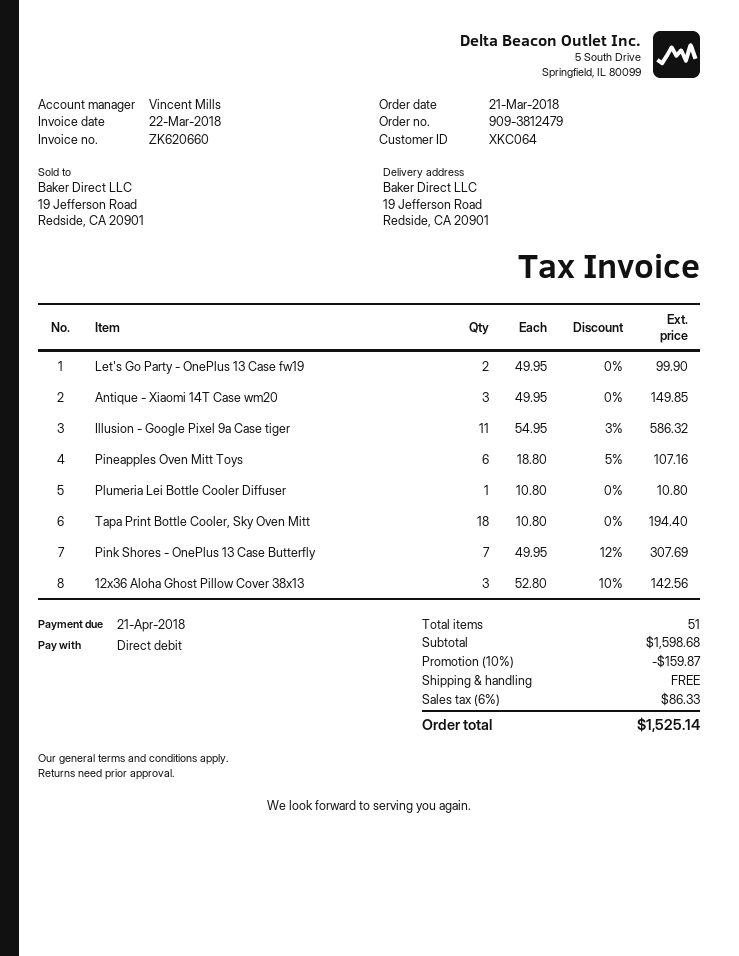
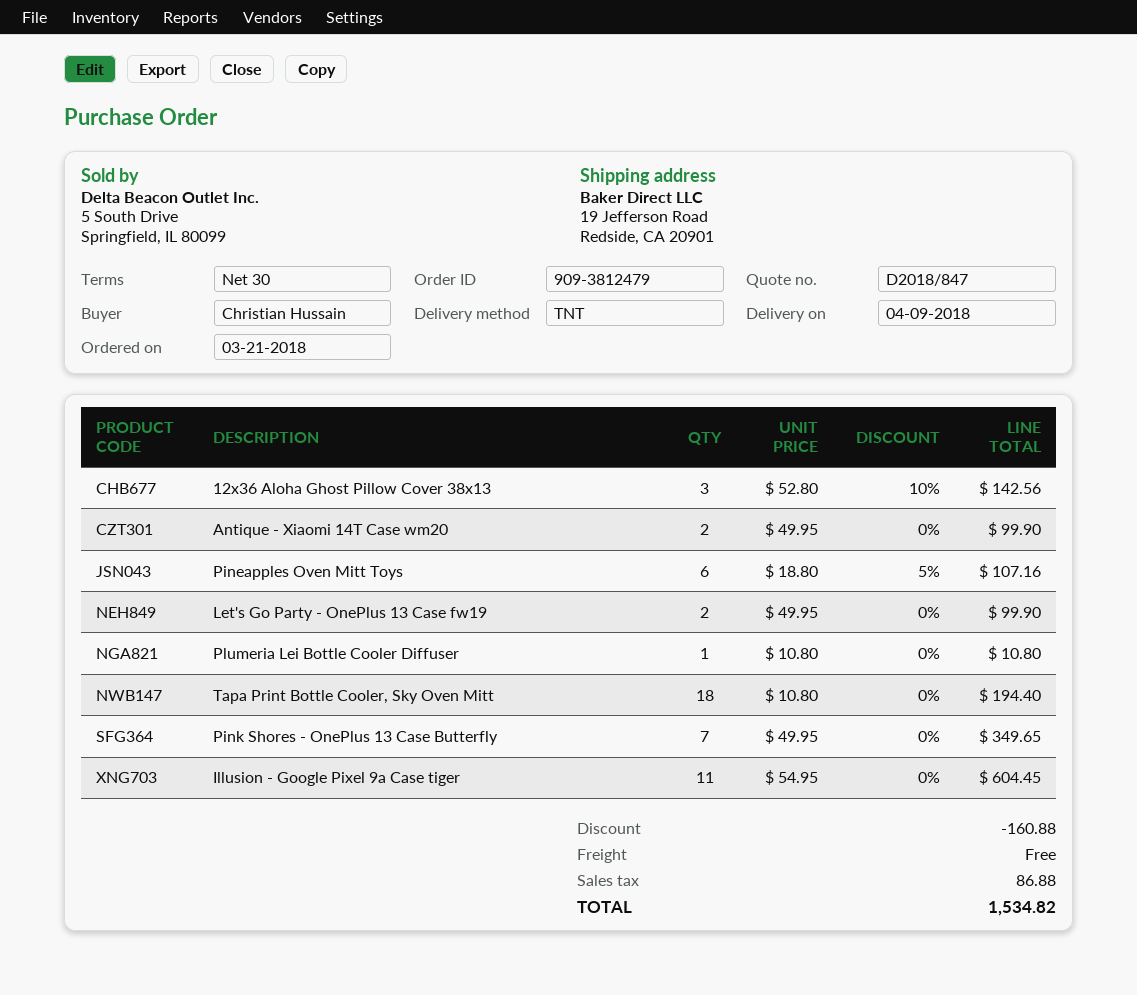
Antique - Xiaomi 14T Case wm20: 3 x 49.95 = 149.85 -> 2 x 49.95 = 99.90
Illusion - Google Pixel 9a Case tiger: 11 x 54.95 - 3% = 586.32 -> 11 x 54.95 = 604.45
Pink Shores - OnePlus 13 Case Butterfly: 7 x 49.95 - 12% = 307.69 -> 7 x 49.95 = 349.65
discount: 159.87 -> 160.88
tax: 86.33 -> 86.88
total: 1525.14 -> 1534.82

